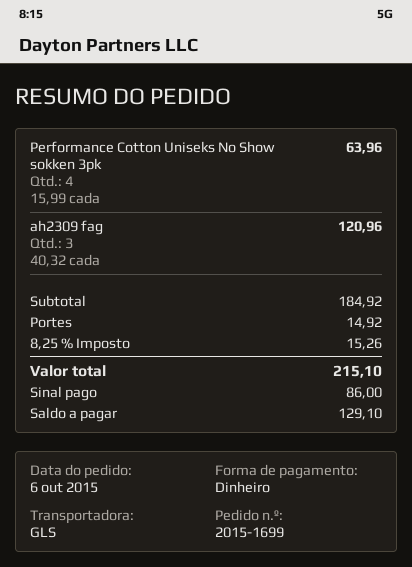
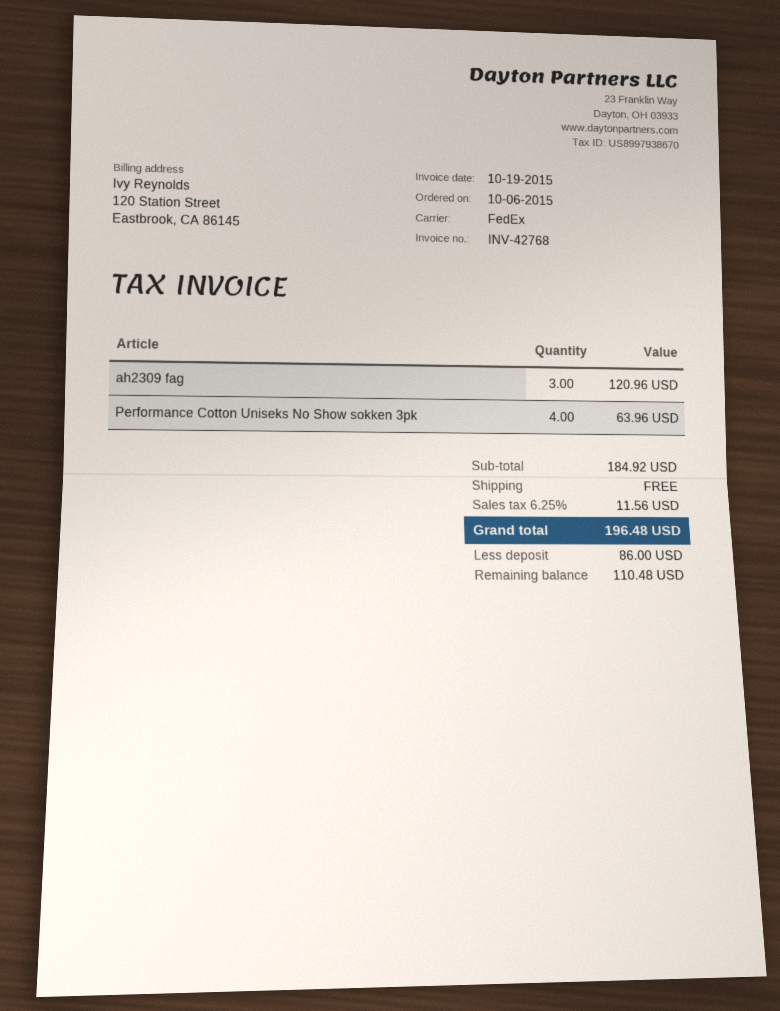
shipping method: GLS -> FedEx
shipping: 14.92 -> 0.00
tax: 8.25% = 15.26 -> 6.25% = 11.56
total: 215.10 -> 196.48
balance: 129.10 -> 110.48

